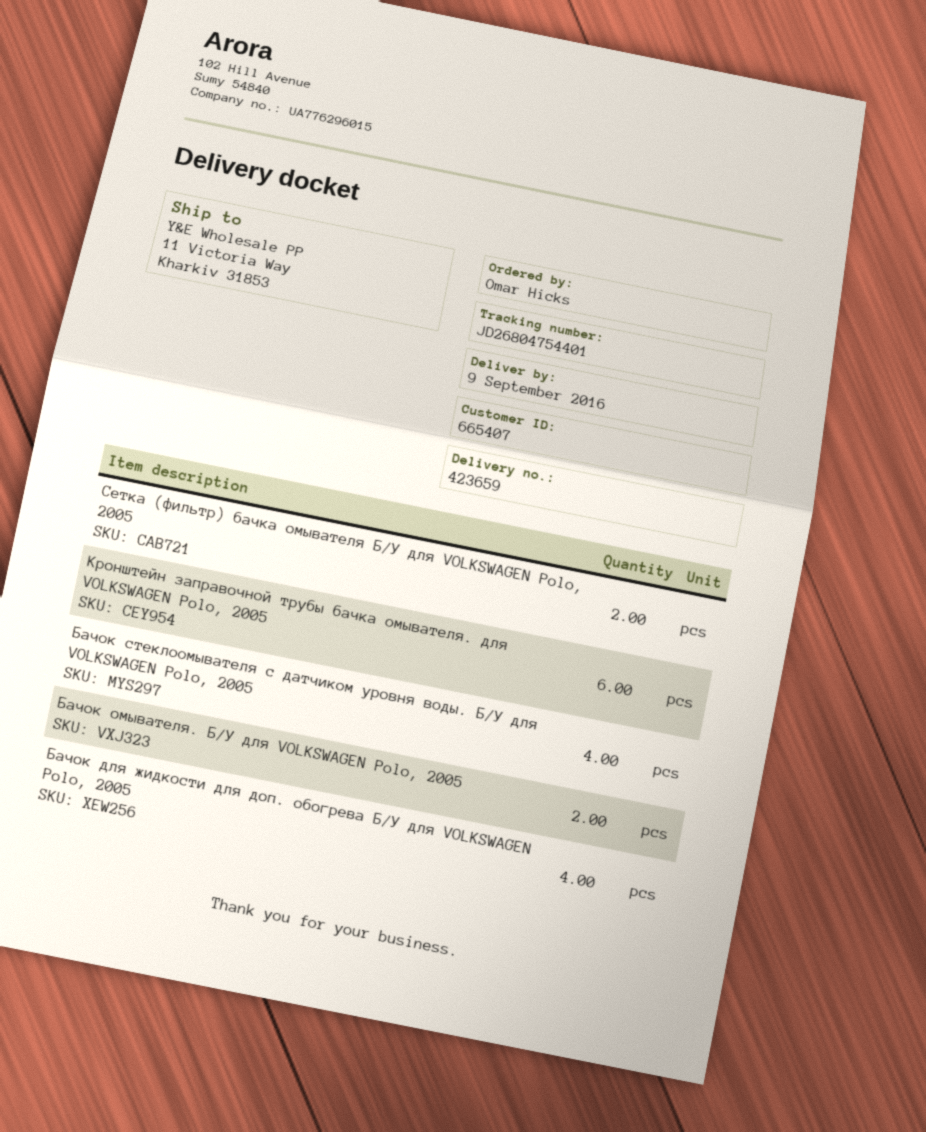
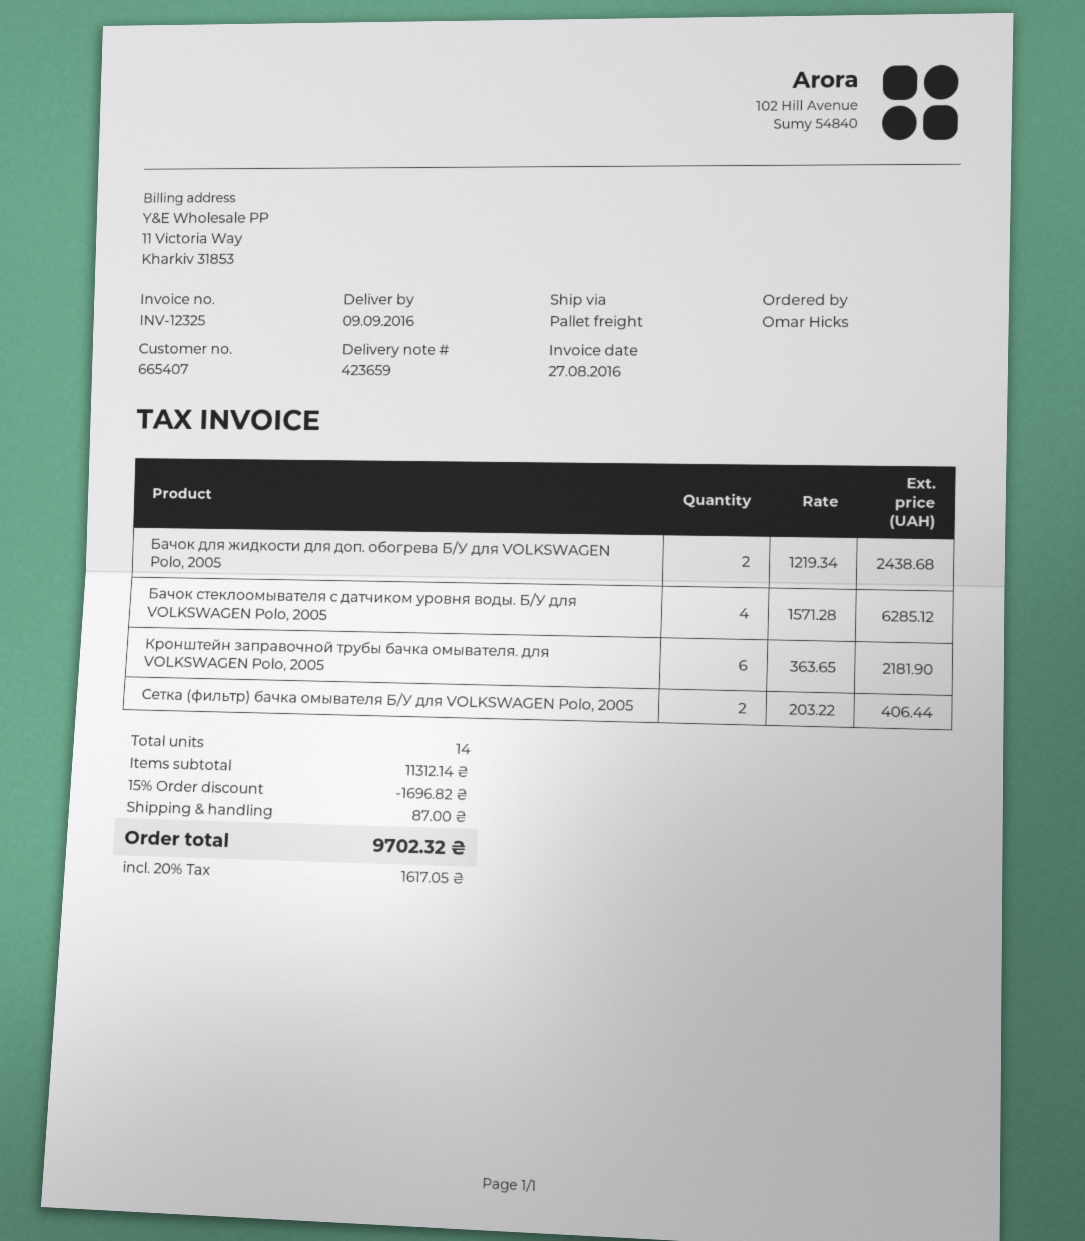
Бачок омывателя. Б/У для VOLKSWAGEN Polo, 2005: 2 -> none
Бачок для жидкости для доп. обогрева Б/У для VOLKSWAGEN Polo, 2005: 4 -> 2

